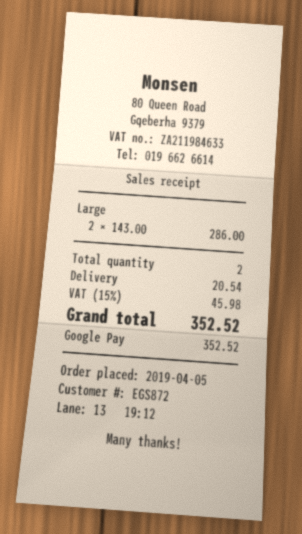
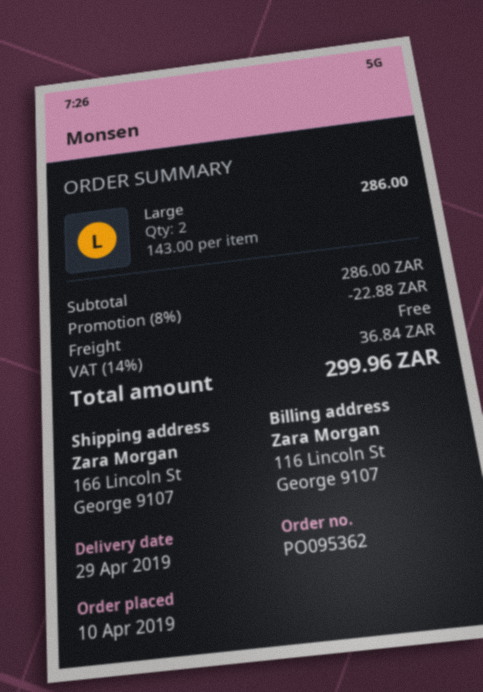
order date: 2019-04-05 -> 2019-04-10
discount: none -> 8% = 22.88
shipping: 20.54 -> 0.00
tax: 15% = 45.98 -> 14% = 36.84
total: 352.52 -> 299.96

